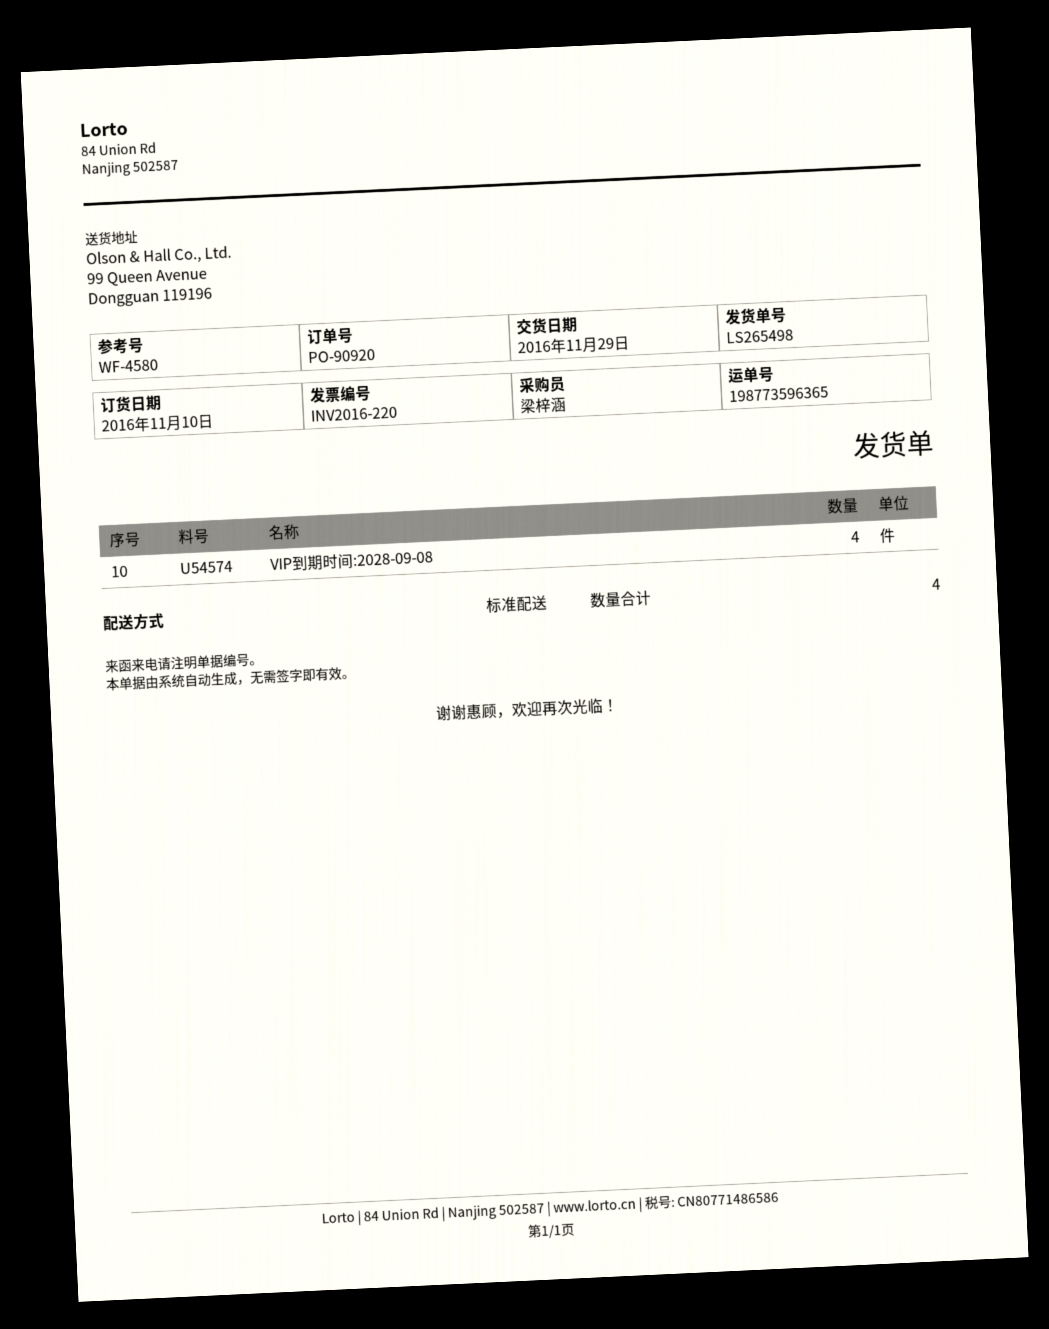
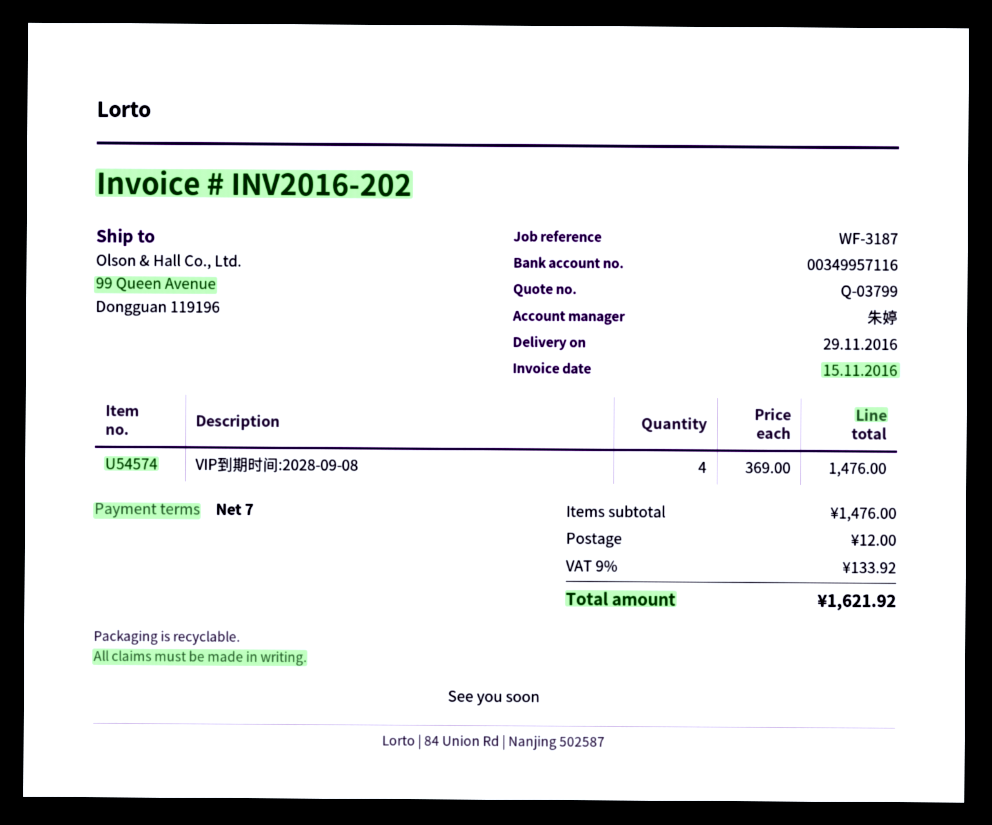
invoice number: INV2016-220 -> INV2016-202
reference: WF-4580 -> WF-3187

